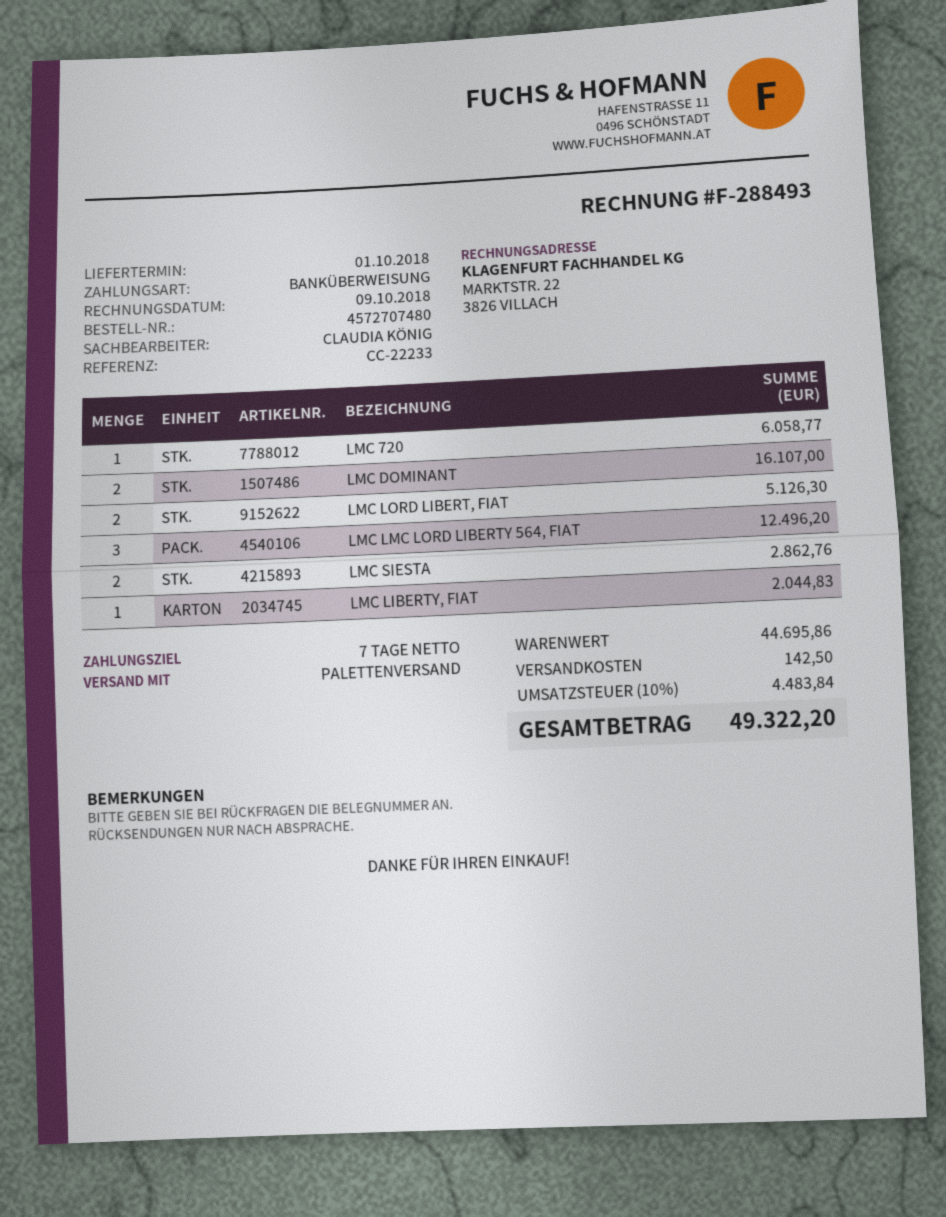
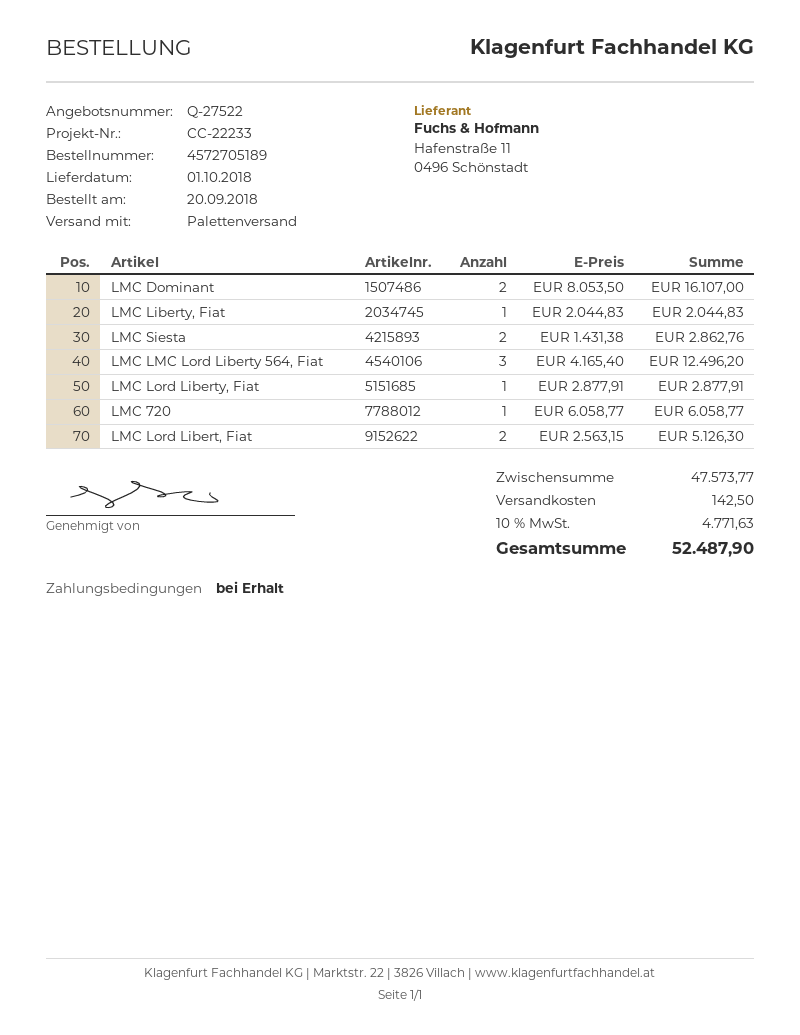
order number: 4572707480 -> 4572705189
payment terms: 7 days -> on receipt
LMC Lord Liberty, Fiat: none -> 1 for 2877.91
subtotal: 44695.86 -> 47573.77
tax: 10% = 4483.84 -> 10% = 4771.63
total: 49322.20 -> 52487.90

